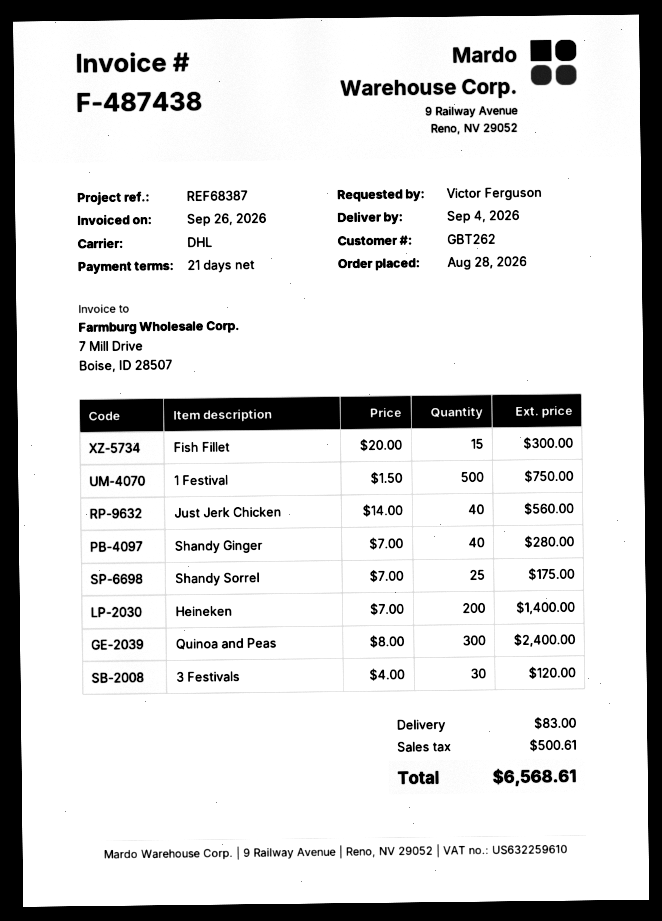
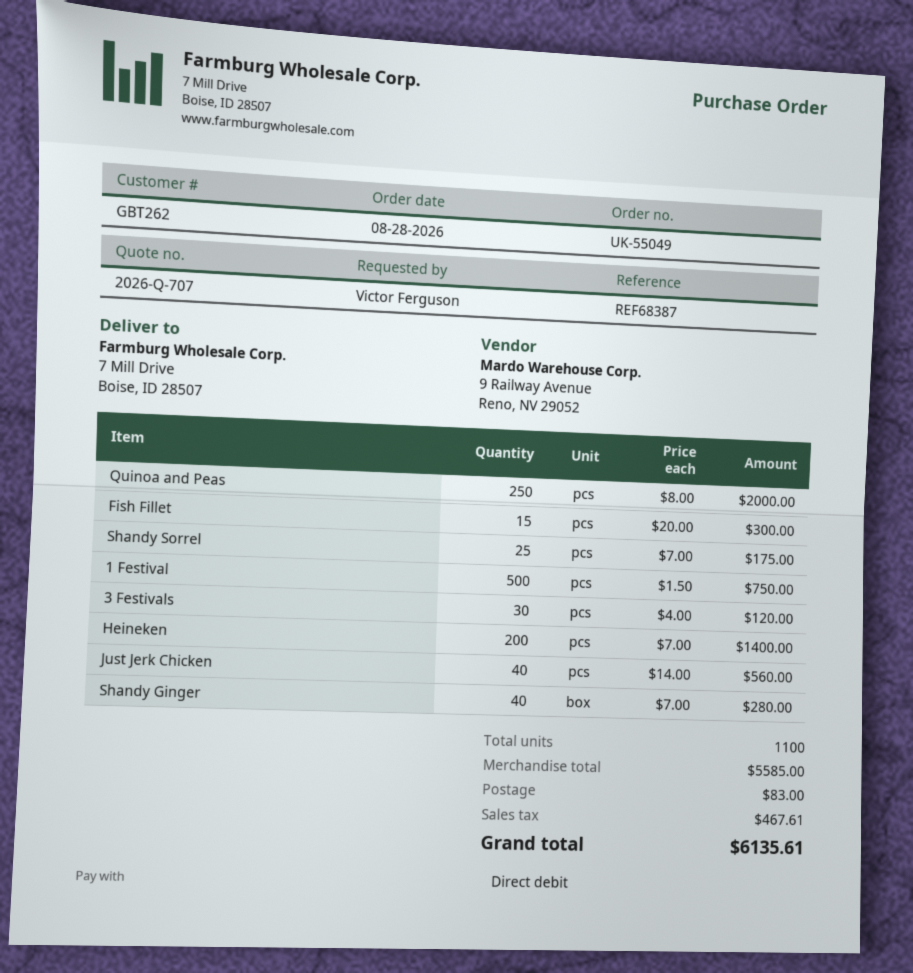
Quinoa and Peas: 300 x 8.00 = 2400.00 -> 250 x 8.00 = 2000.00
tax: 500.61 -> 467.61
total: 6568.61 -> 6135.61

